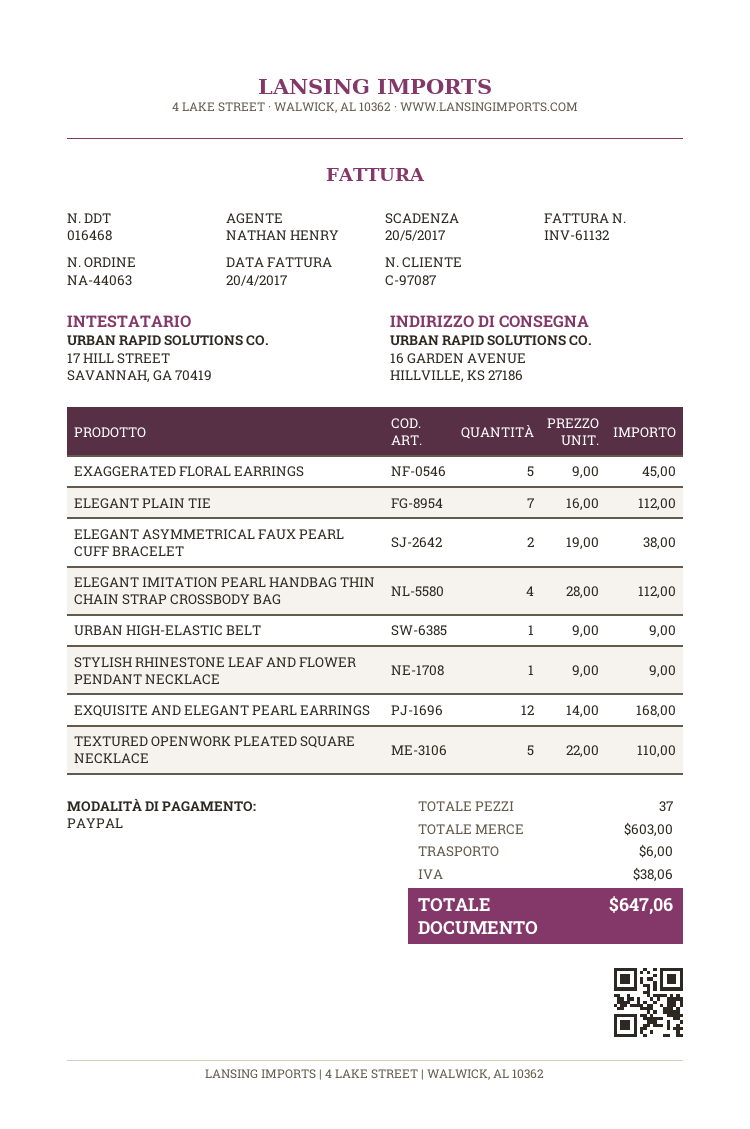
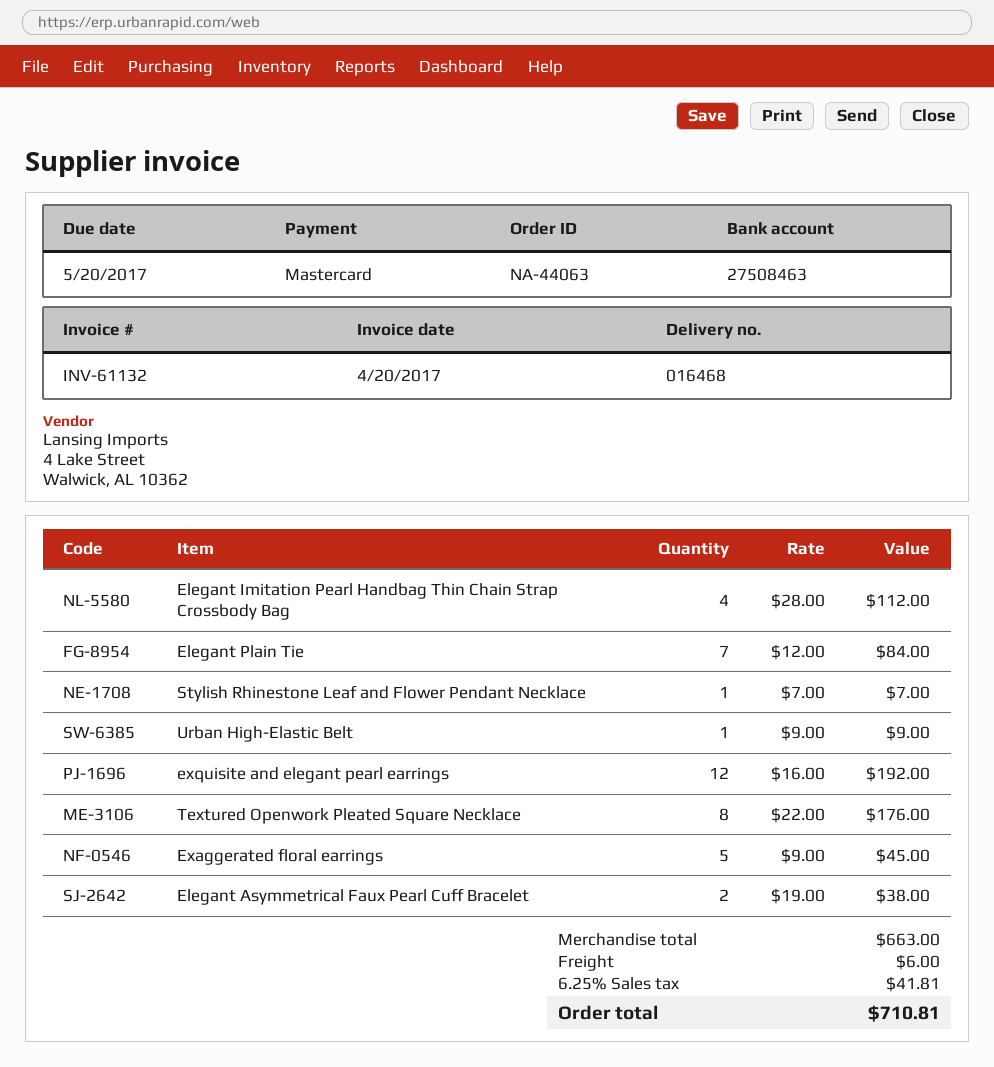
payment method: PayPal -> Mastercard
ELEGANT PLAIN TIE: 7 x 16.00 = 112.00 -> 7 x 12.00 = 84.00
STYLISH RHINESTONE LEAF AND FLOWER PENDANT NECKLACE: 1 x 9.00 = 9.00 -> 1 x 7.00 = 7.00
EXQUISITE AND ELEGANT PEARL EARRINGS: 12 x 14.00 = 168.00 -> 12 x 16.00 = 192.00
TEXTURED OPENWORK PLEATED SQUARE NECKLACE: 5 x 22.00 = 110.00 -> 8 x 22.00 = 176.00
subtotal: 603.00 -> 663.00
tax: 38.06 -> 41.81
total: 647.06 -> 710.81

